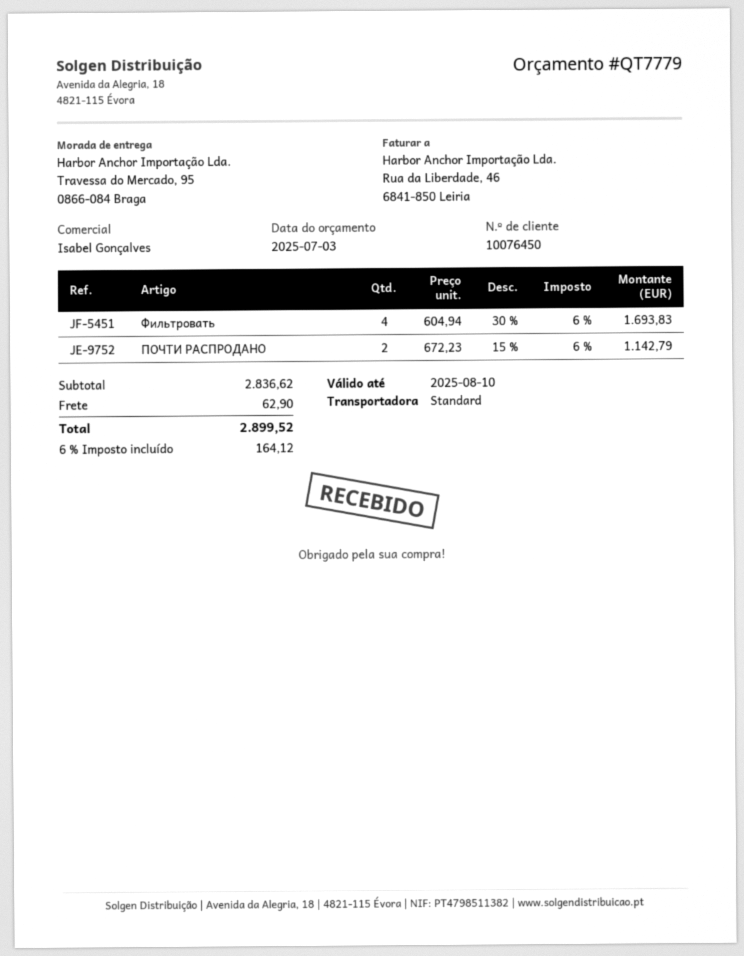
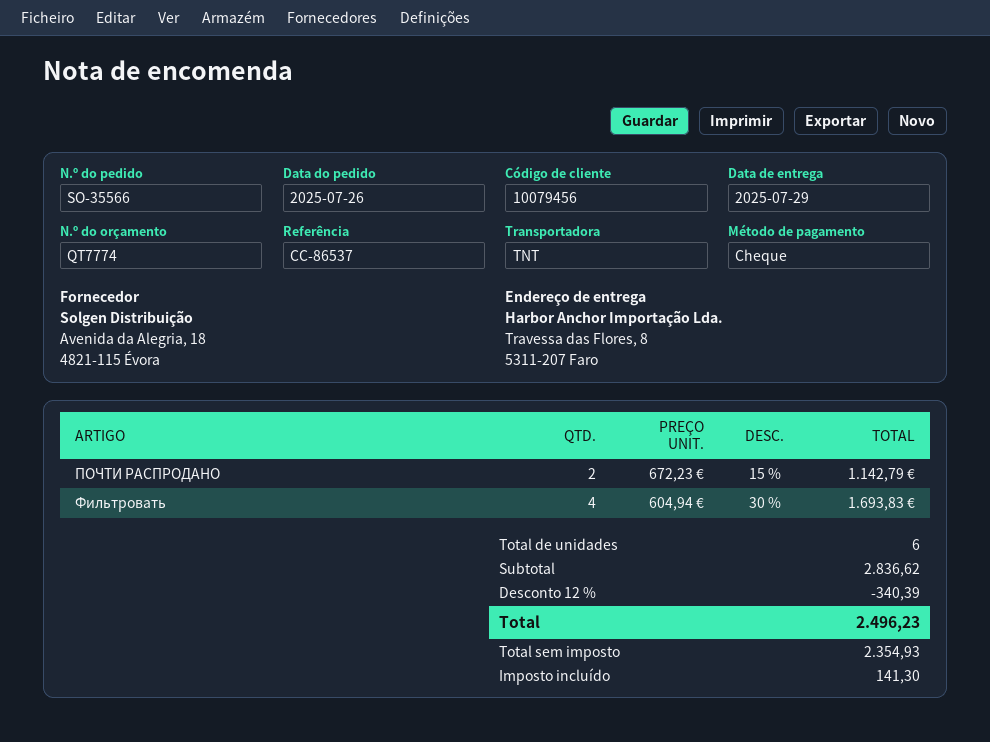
quote number: QT7779 -> QT7774
customer number: 10076450 -> 10079456
shipping method: standard -> TNT
ship to: Travessa do Mercado, 95, 0866-084 Braga -> Travessa das Flores, 8, 5311-207 Faro
discount: none -> 12% = 340.39
shipping: 62.90 -> none
tax: 164.12 -> 141.30
total: 2899.52 -> 2496.23

